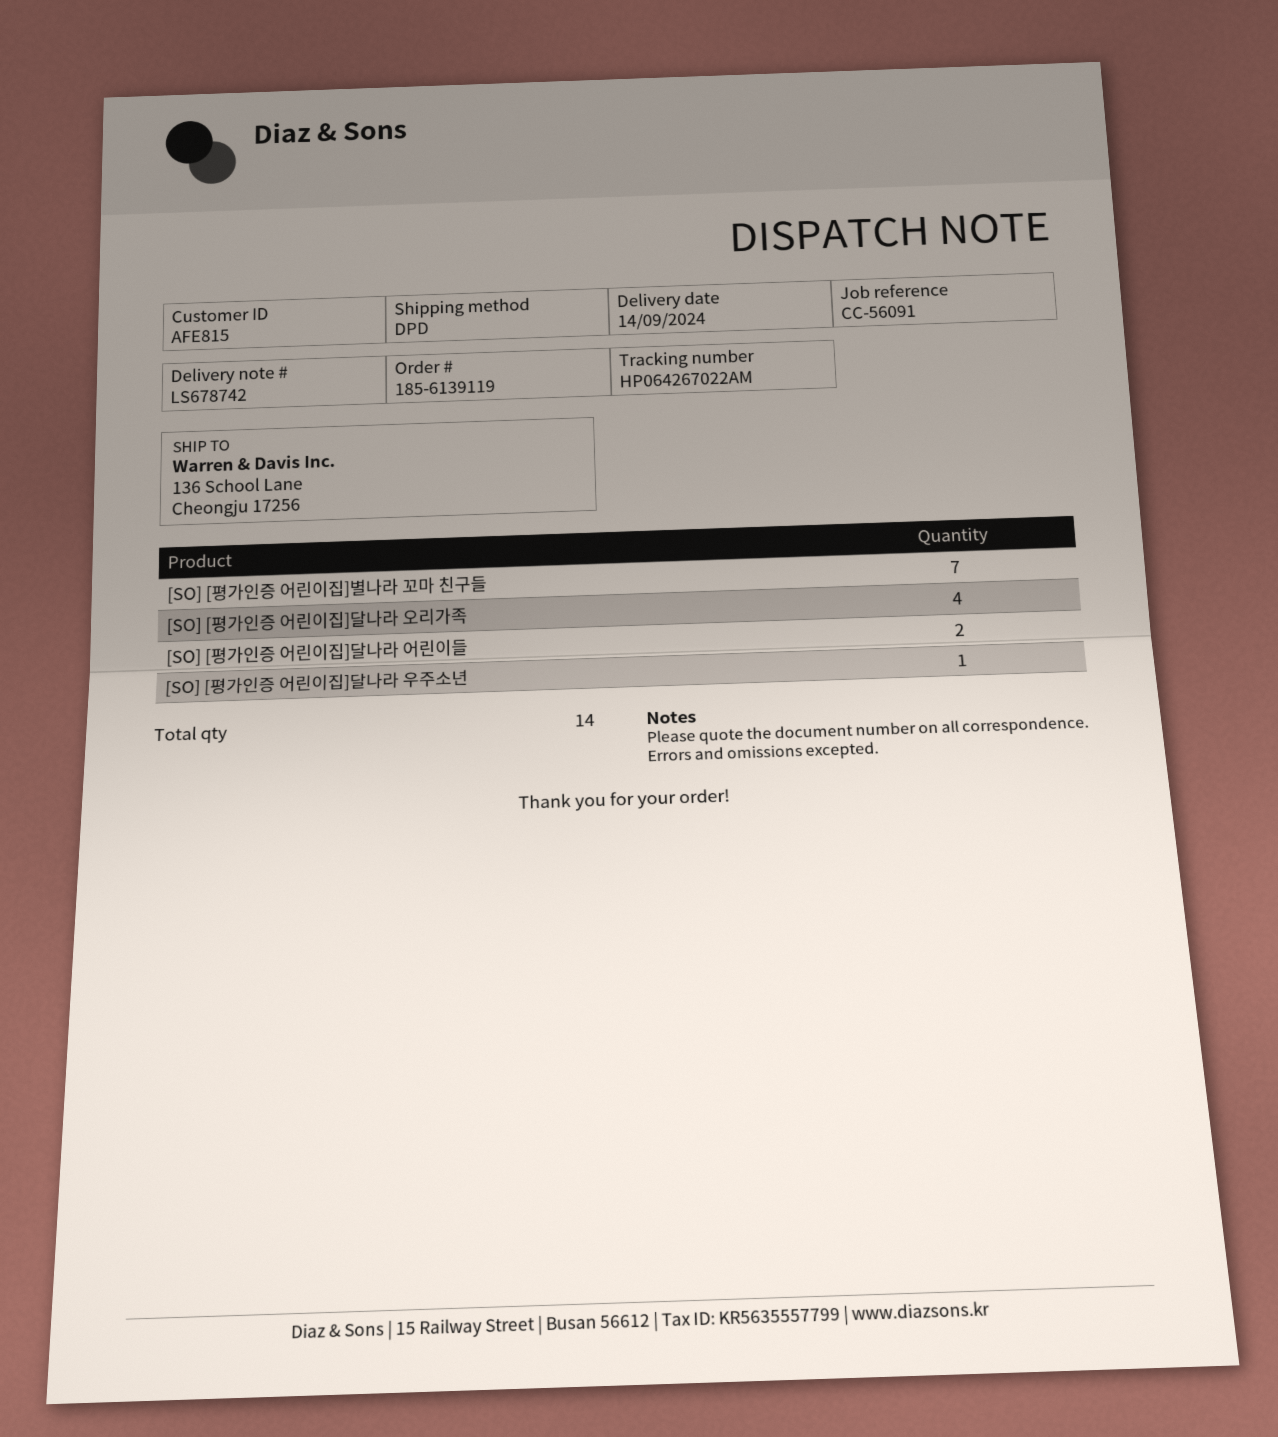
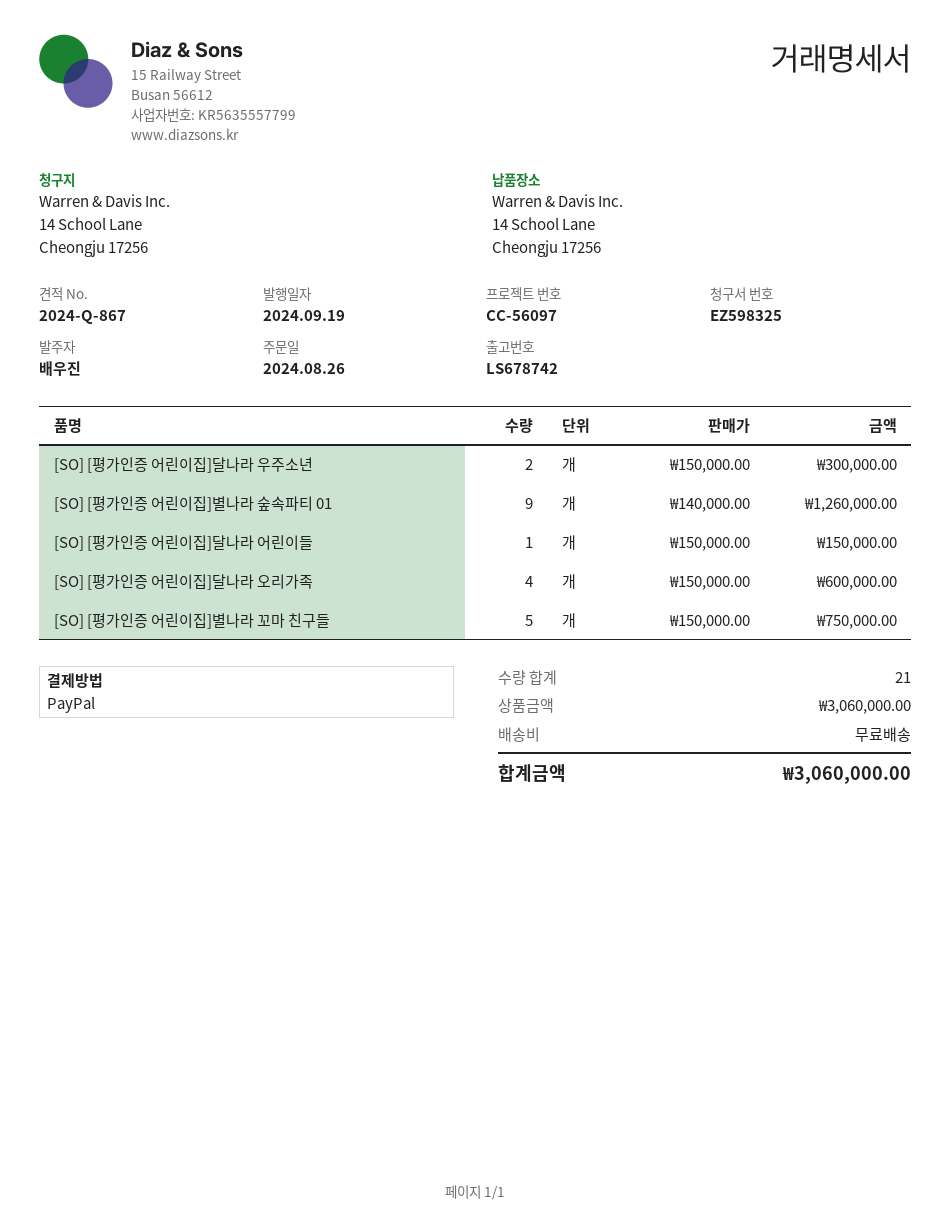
reference: CC-56091 -> CC-56097
ship to: 136 School Lane, Cheongju 17256 -> 14 School Lane, Cheongju 17256
[SO] [평가인증 어린이집]별나라 꼬마 친구들: 7 -> 5
[SO] [평가인증 어린이집]달나라 어린이들: 2 -> 1
[SO] [평가인증 어린이집]달나라 우주소년: 1 -> 2
[SO] [평가인증 어린이집]별나라 숲속파티 01: none -> 9
total quantity: 14 -> 21

